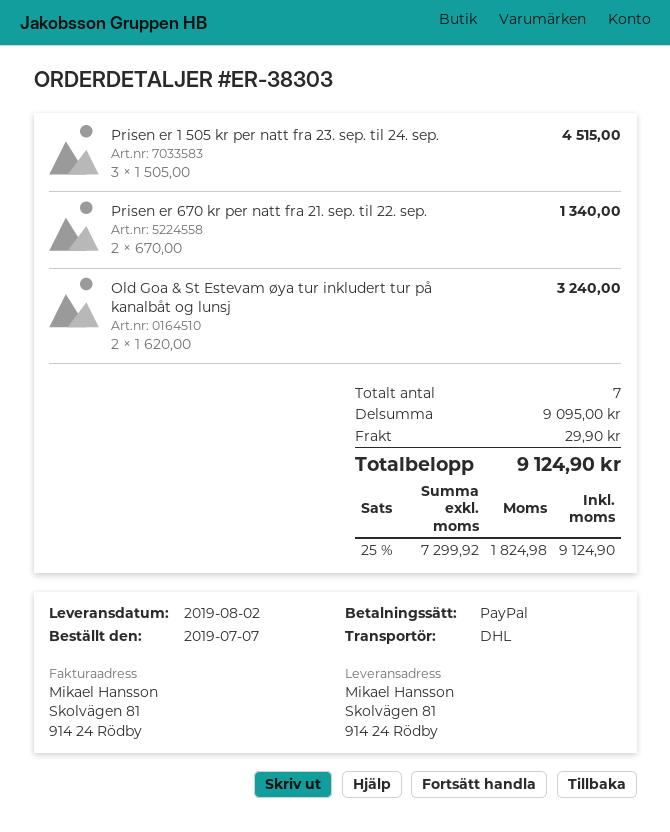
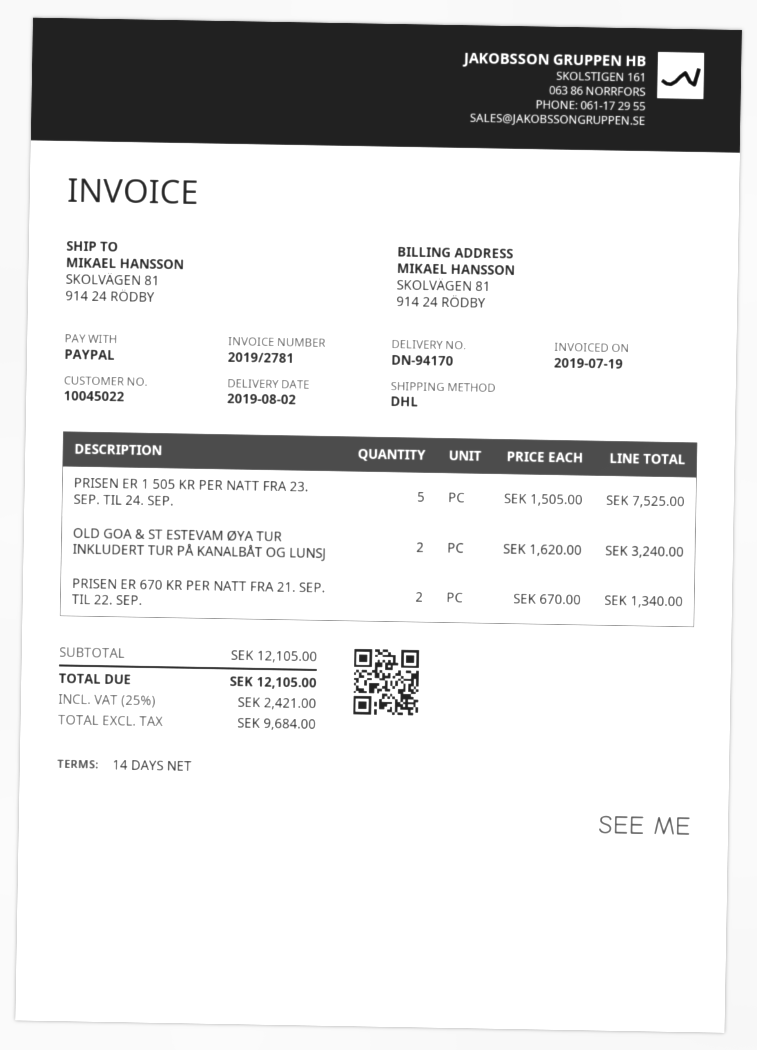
Prisen er 1 505 kr per natt fra 23. sep. til 24. sep.: 3 x 1505.00 = 4515.00 -> 5 x 1505.00 = 7525.00
subtotal: 9095.00 -> 12105.00
shipping: 29.90 -> none
net: 7299.92 -> 9684.00
tax: 25% = 1824.98 -> 25% = 2421.00
total: 9124.90 -> 12105.00

